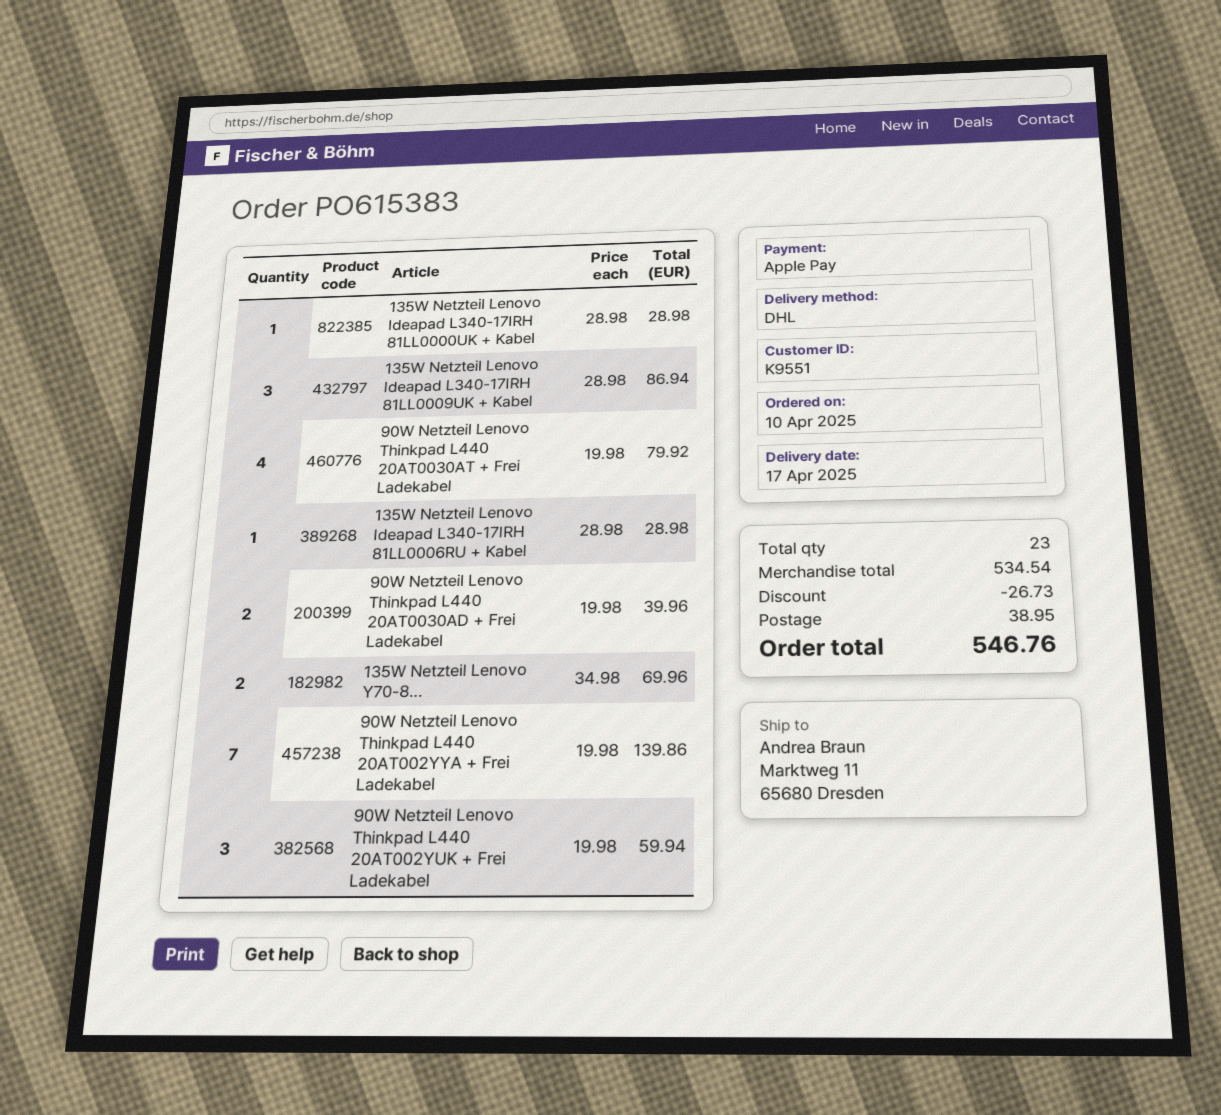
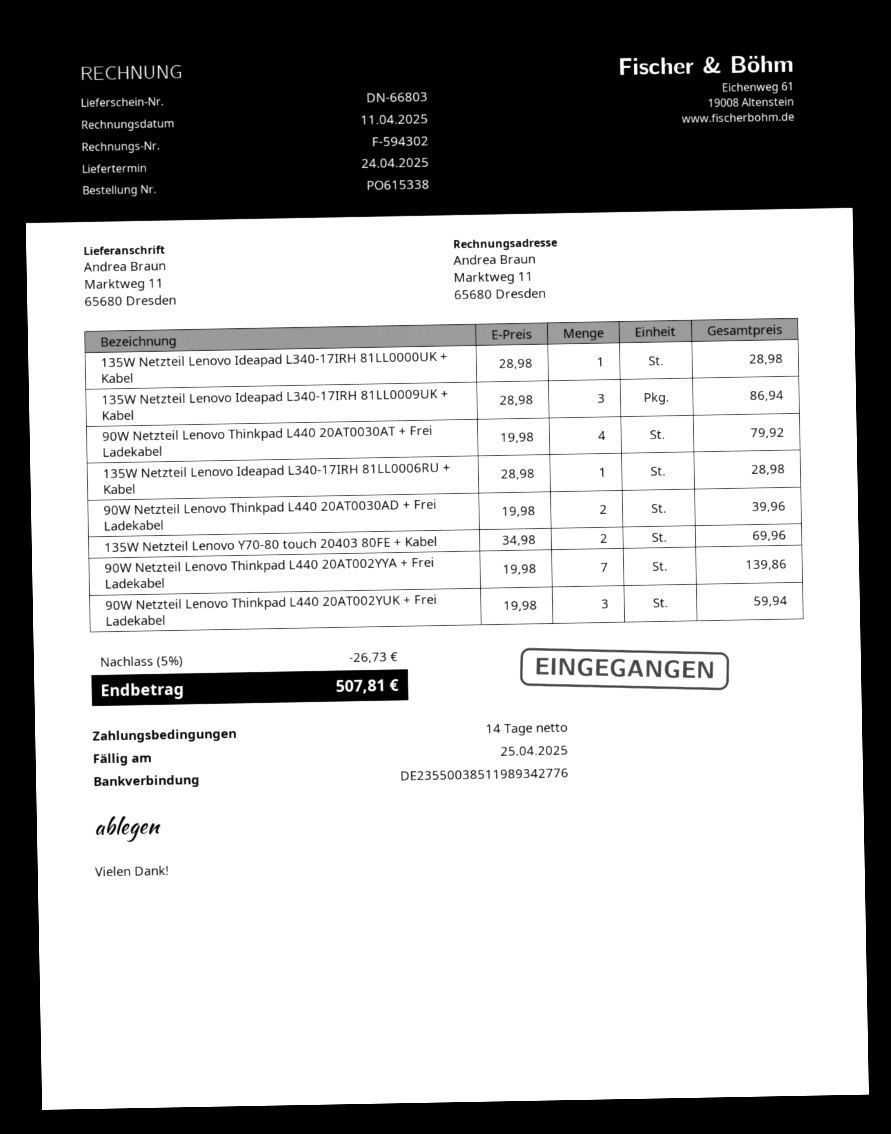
order number: PO615383 -> PO615338
delivery date: 2025-04-17 -> 2025-04-24
shipping: 38.95 -> none
total: 546.76 -> 507.81

